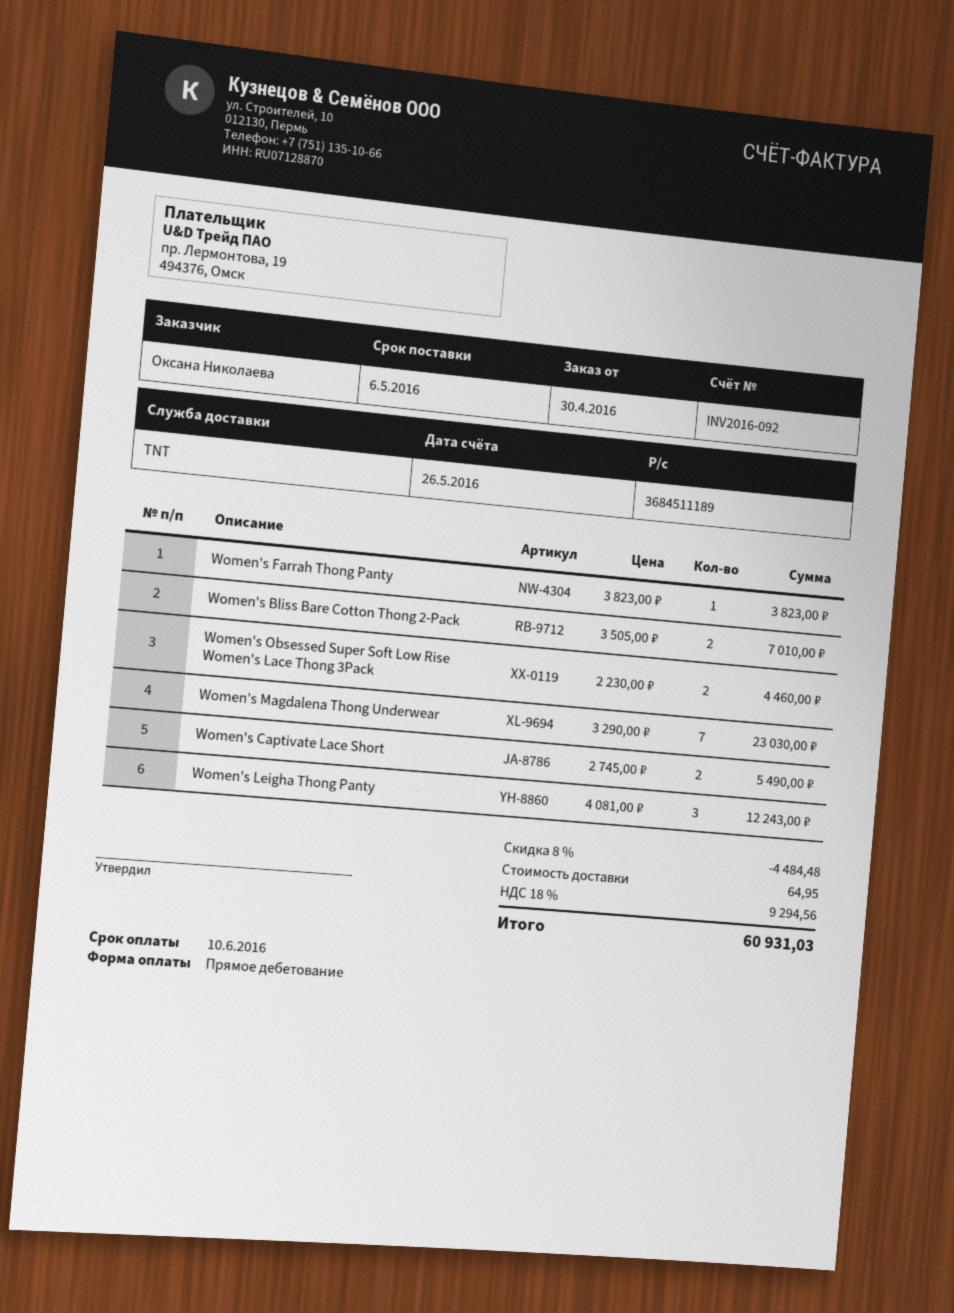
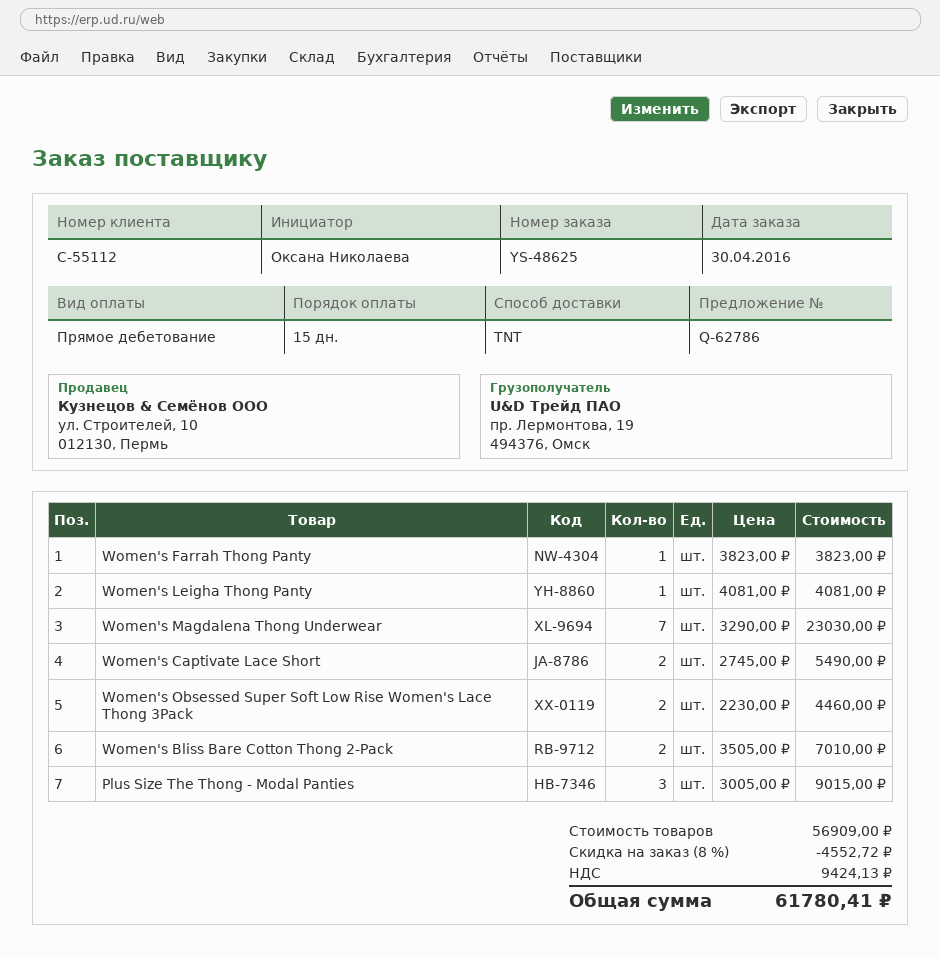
Women's Leigha Thong Panty: 3 x 4081.00 = 12243.00 -> 1 x 4081.00 = 4081.00
Plus Size The Thong - Modal Panties: none -> 3 x 3005.00 = 9015.00
discount: 8% = 4484.48 -> 8% = 4552.72
shipping: 64.95 -> none
tax: 9294.56 -> 9424.13
total: 60931.03 -> 61780.41

